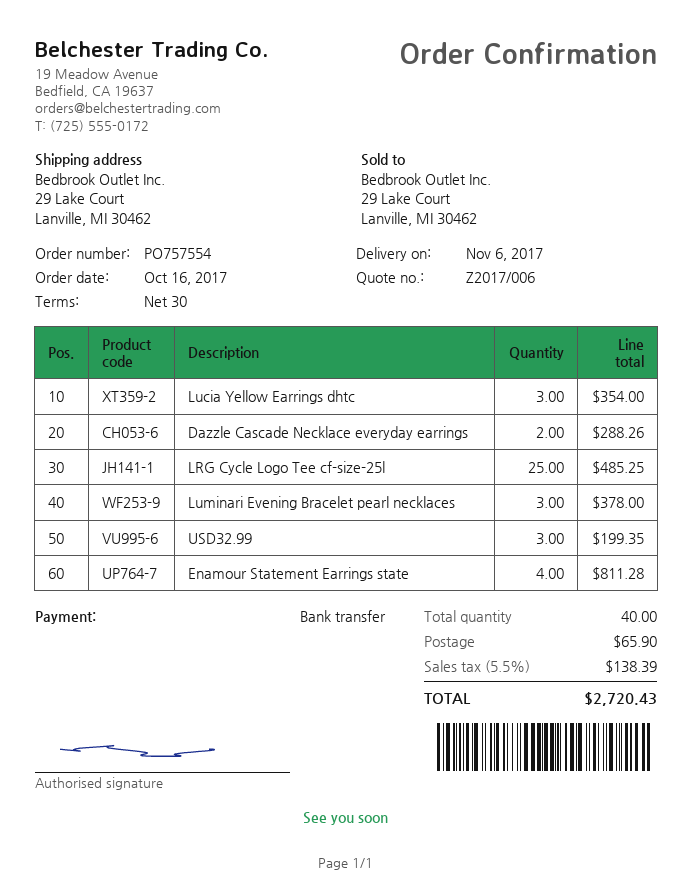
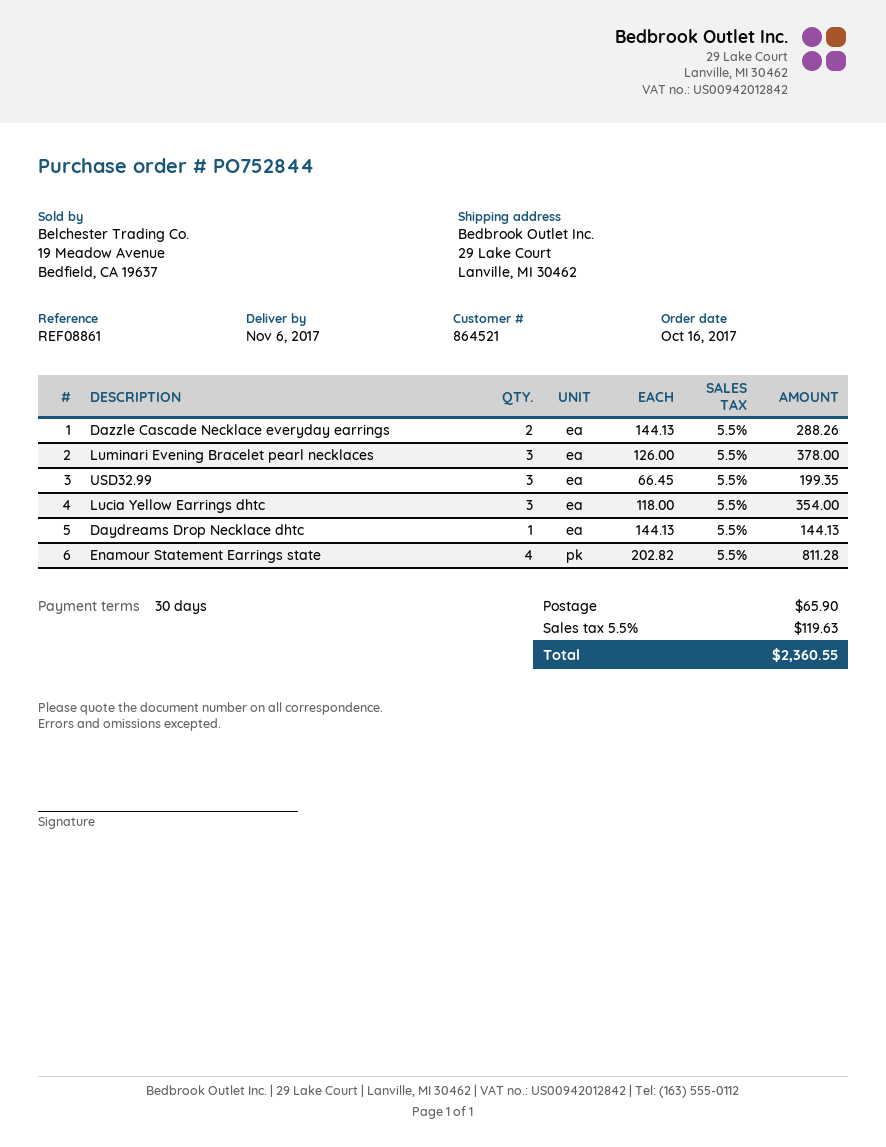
order number: PO757554 -> PO752844
LRG Cycle Logo Tee cf-size-25l: 25 for 485.25 -> none
Daydreams Drop Necklace dhtc: none -> 1 for 144.13
tax: 5.5% = 138.39 -> 5.5% = 119.63
total: 2720.43 -> 2360.55

